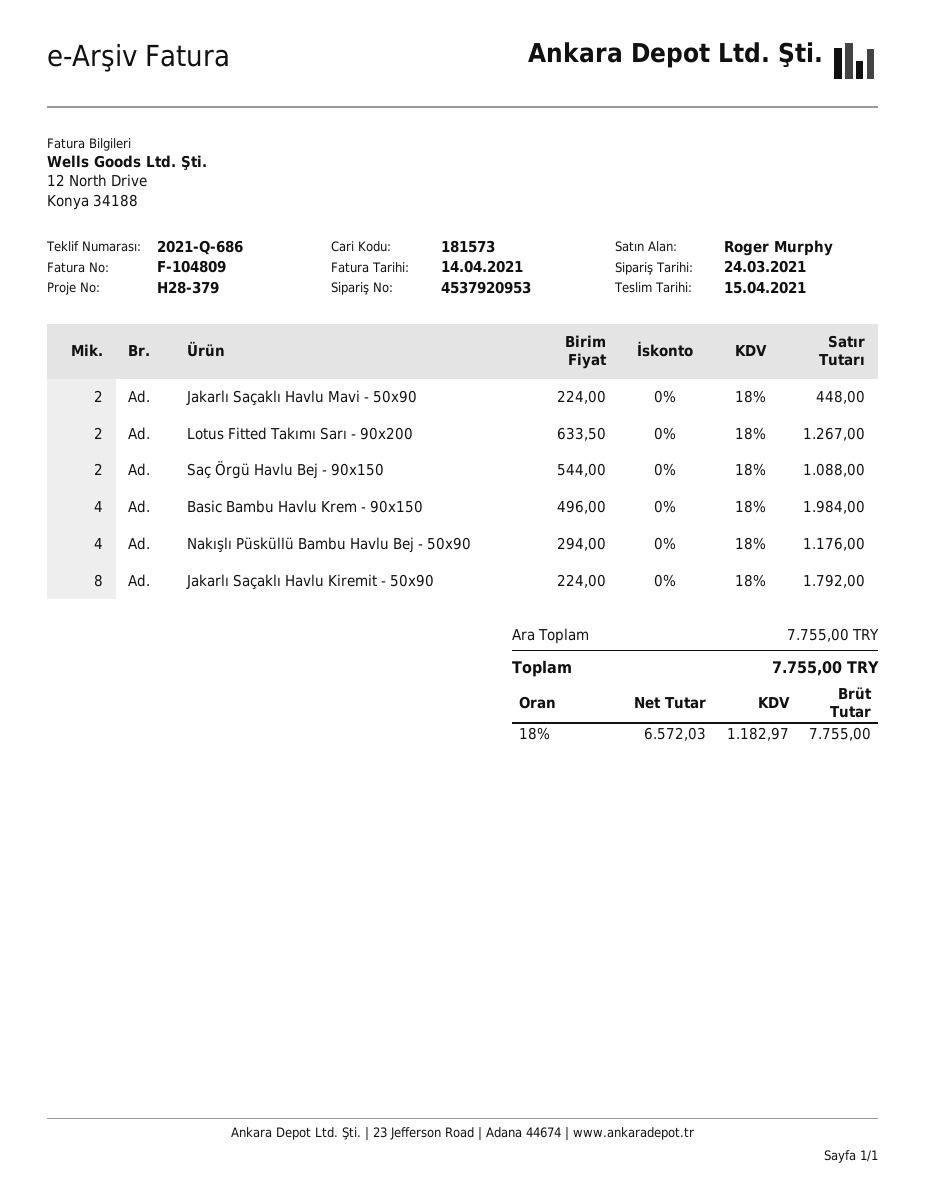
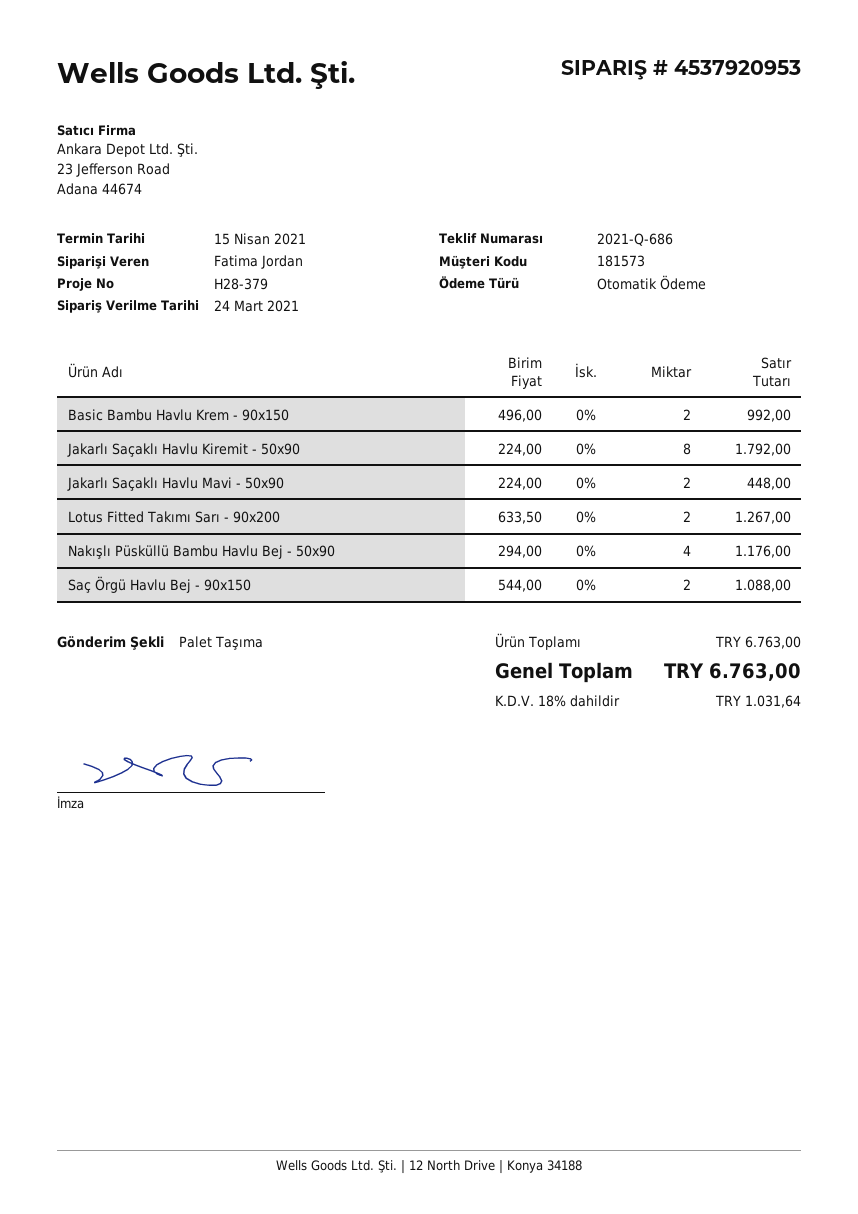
ordered by: Roger Murphy -> Fatima Jordan
Basic Bambu Havlu Krem - 90x150: 4 x 496.00 = 1984.00 -> 2 x 496.00 = 992.00
subtotal: 7755.00 -> 6763.00
tax: 18% = 1182.97 -> 18% = 1031.64
total: 7755.00 -> 6763.00

